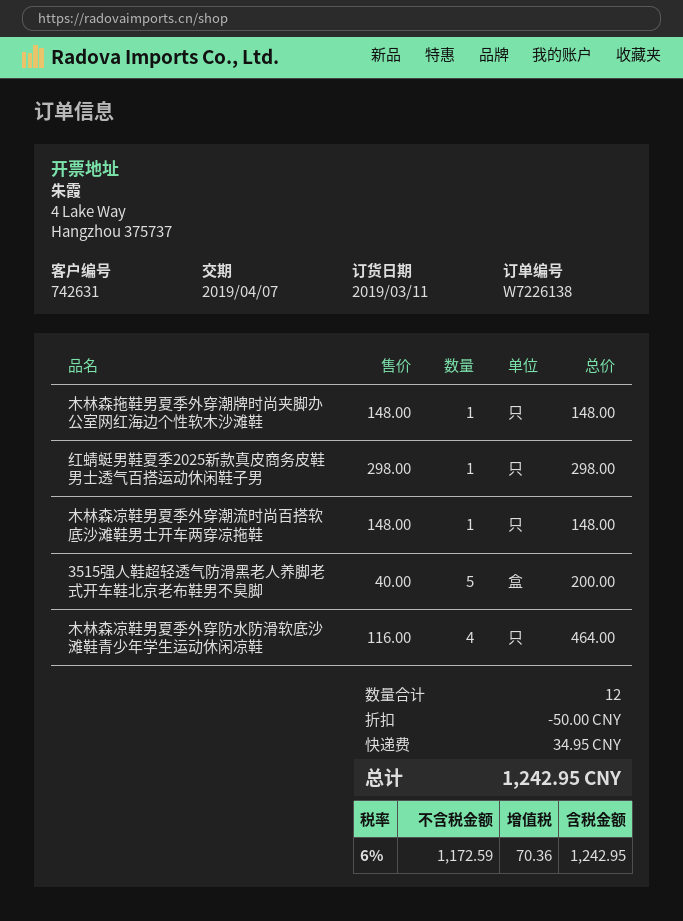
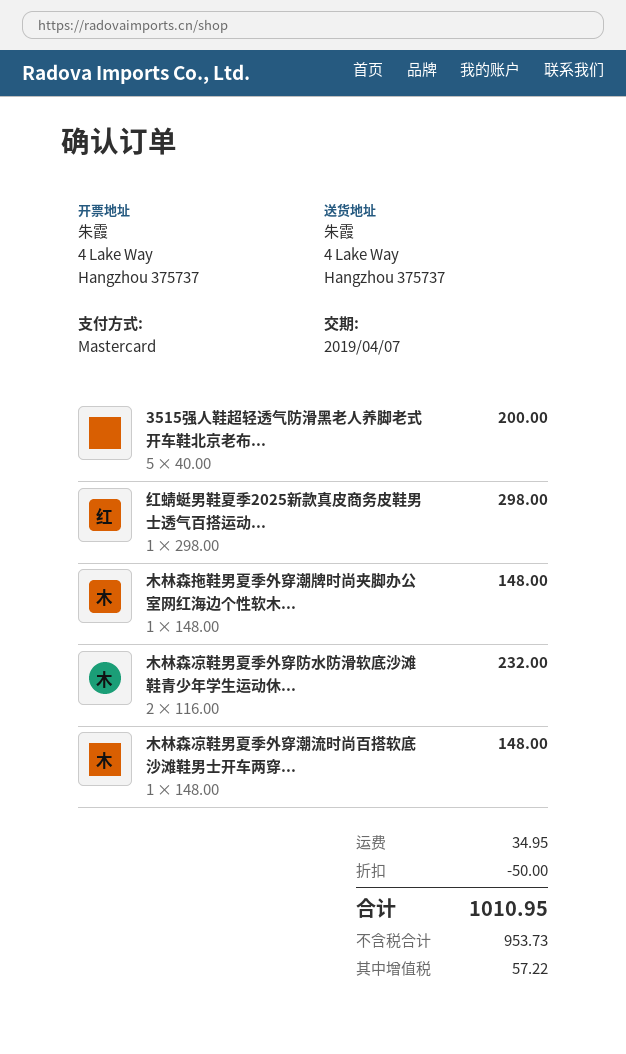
木林森凉鞋男夏季外穿防水防滑软底沙滩鞋青少年学生运动休闲凉鞋: 4 x 116.00 = 464.00 -> 2 x 116.00 = 232.00
net: 1172.59 -> 953.73
tax: 70.36 -> 57.22
total: 1242.95 -> 1010.95

